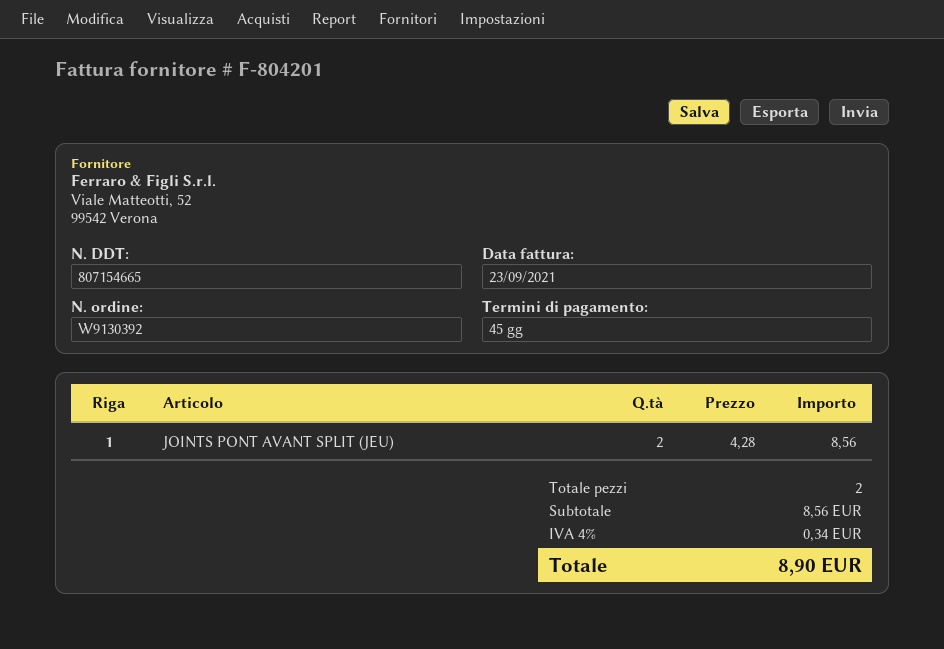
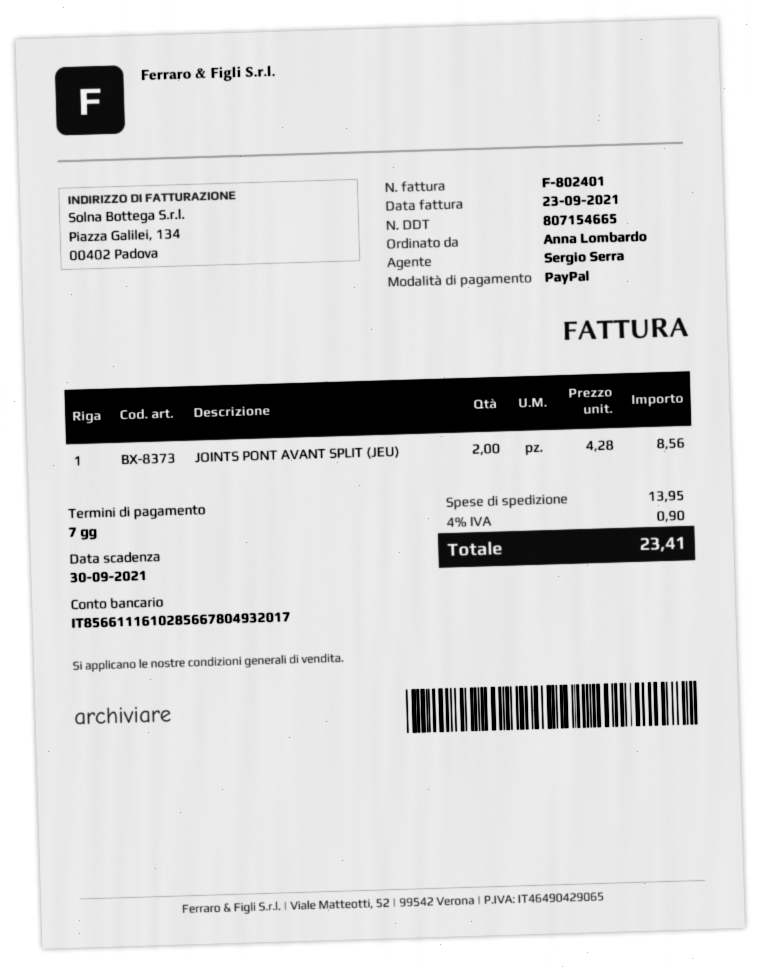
invoice number: F-804201 -> F-802401
payment terms: 45 days -> 7 days
shipping: none -> 13.95
tax: 4% = 0.34 -> 4% = 0.90
total: 8.90 -> 23.41

